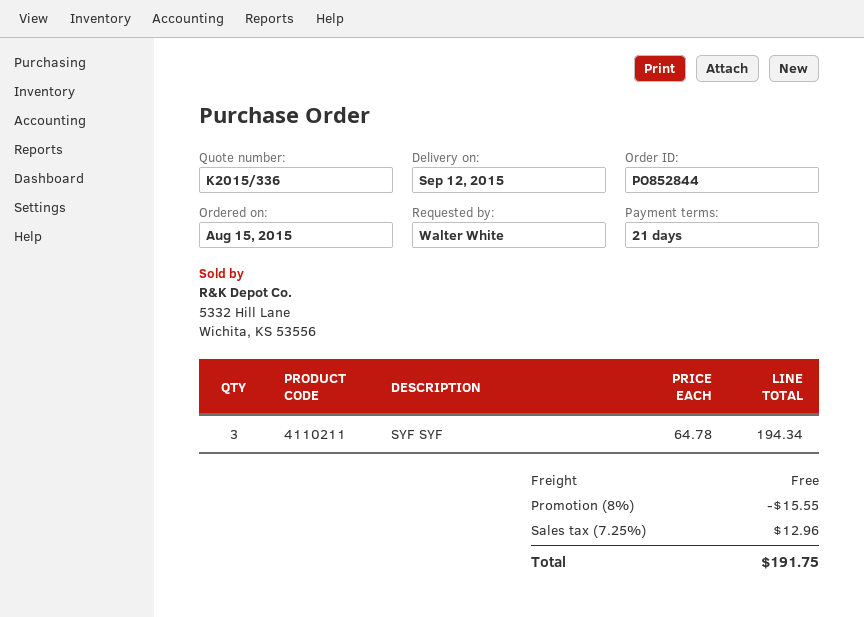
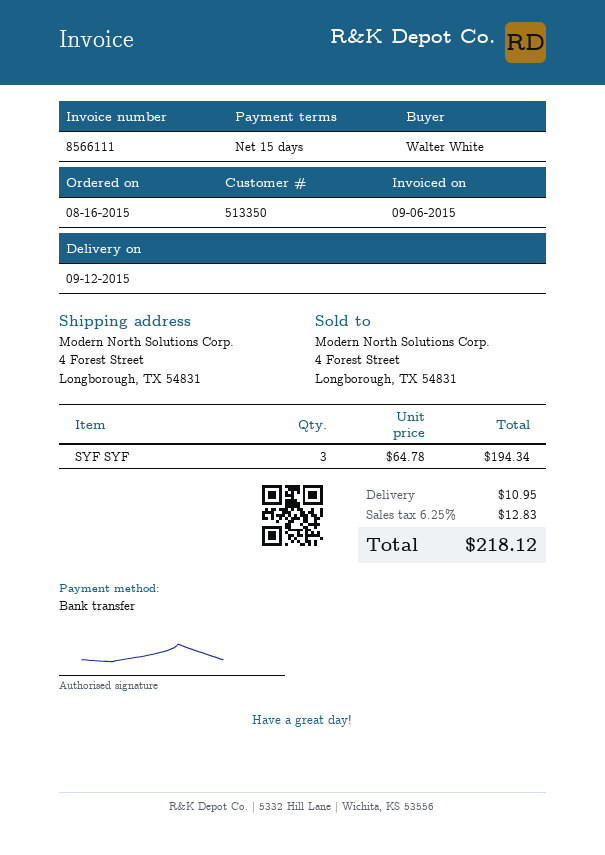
order date: 2015-08-15 -> 2015-08-16
payment terms: 21 days -> 15 days
discount: 8% = 15.55 -> none
shipping: 0.00 -> 10.95
tax: 7.25% = 12.96 -> 6.25% = 12.83
total: 191.75 -> 218.12

